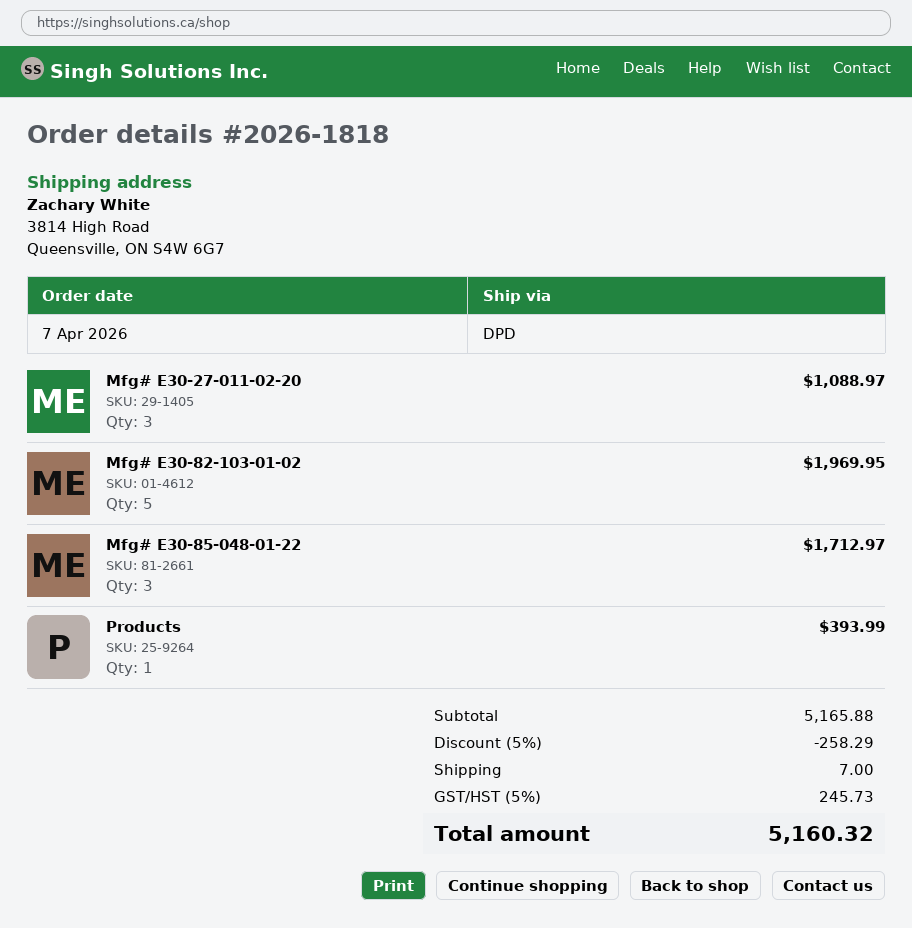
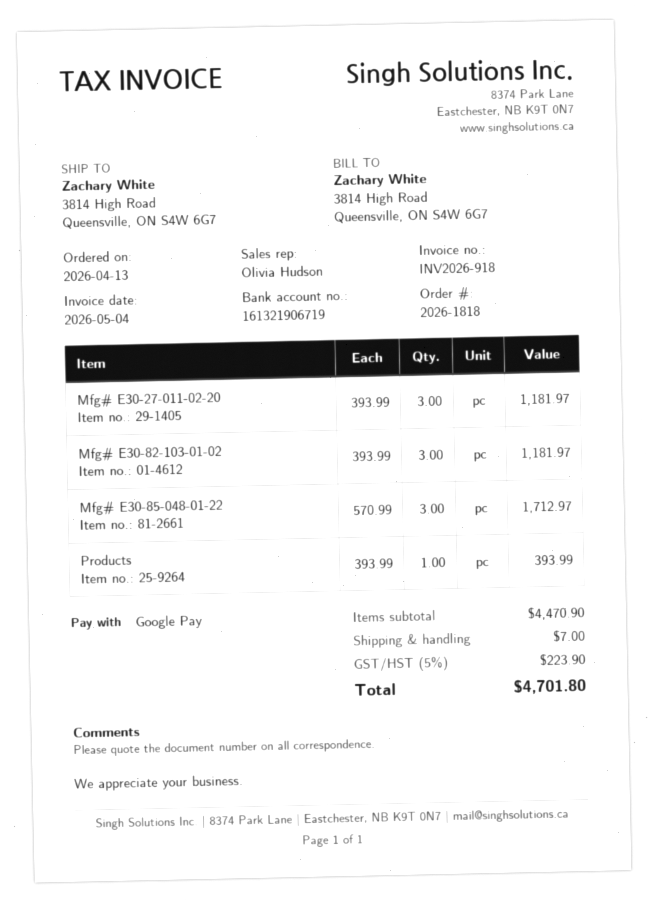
order date: 2026-04-07 -> 2026-04-13
Mfg# E30-27-011-02-20: 3 for 1088.97 -> 3 for 1181.97
Mfg# E30-82-103-01-02: 5 for 1969.95 -> 3 for 1181.97
subtotal: 5165.88 -> 4470.90
discount: 5% = 258.29 -> none
tax: 5% = 245.73 -> 5% = 223.90
total: 5160.32 -> 4701.80

